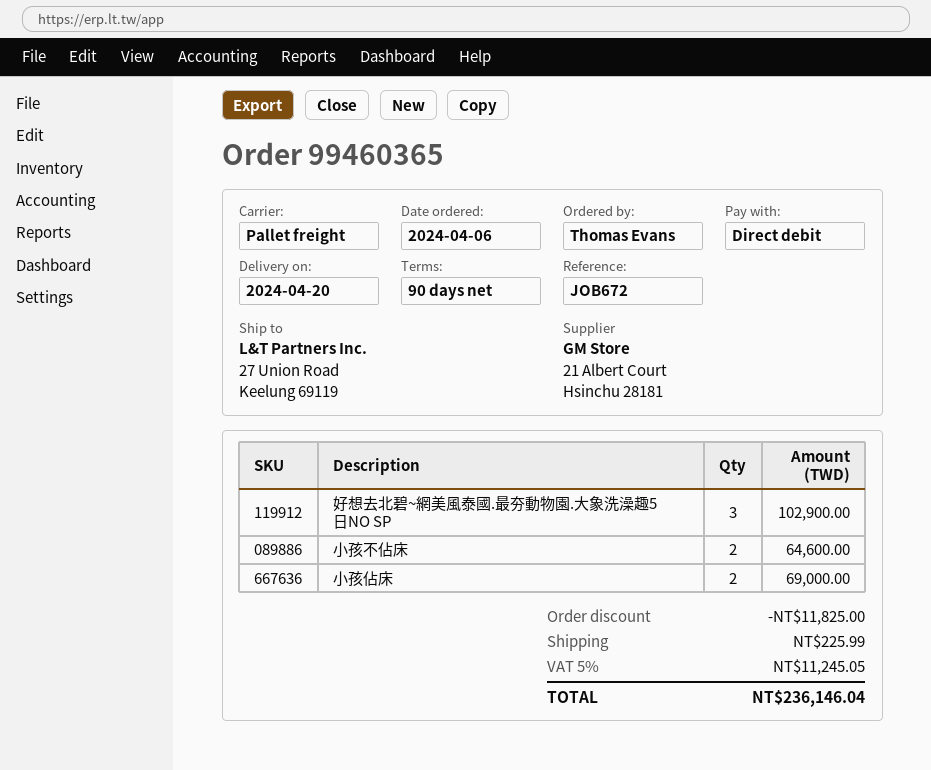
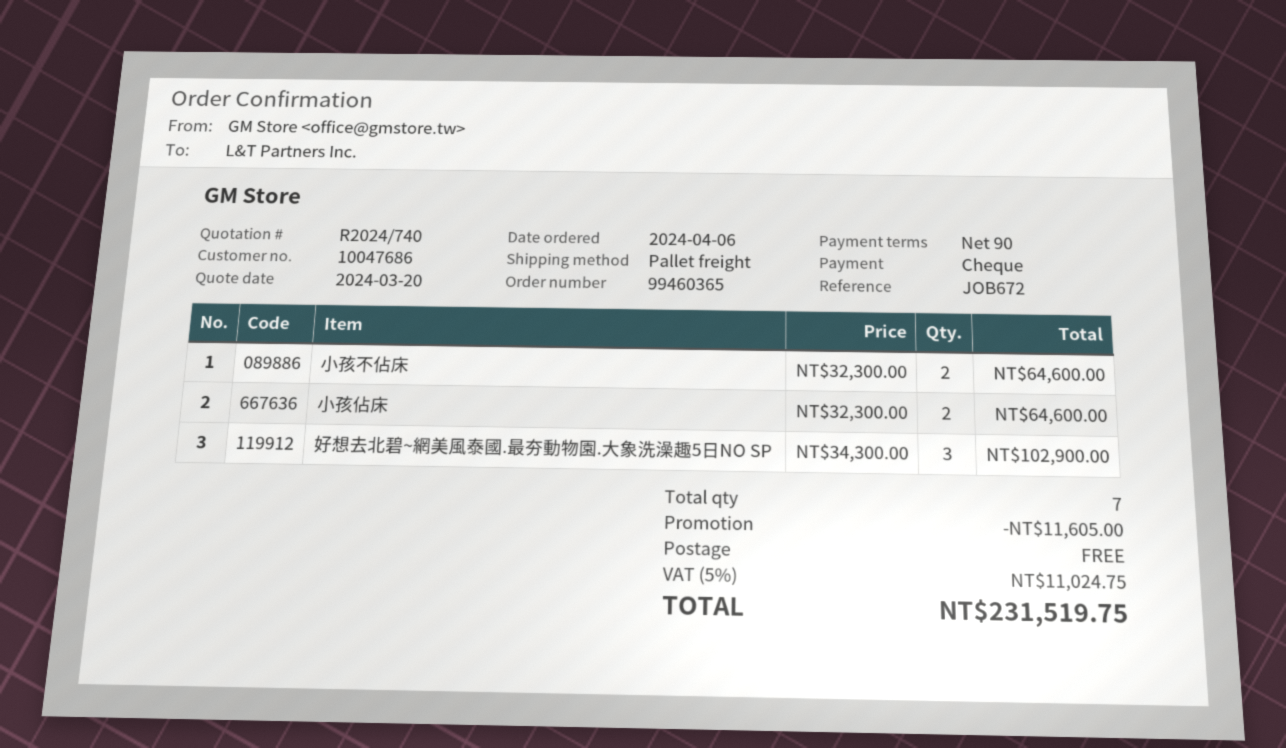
payment method: direct debit -> cheque
小孩佔床: 2 for 69000.00 -> 2 for 64600.00
discount: 11825.00 -> 11605.00
shipping: 225.99 -> 0.00
tax: 5% = 11245.05 -> 5% = 11024.75
total: 236146.04 -> 231519.75

